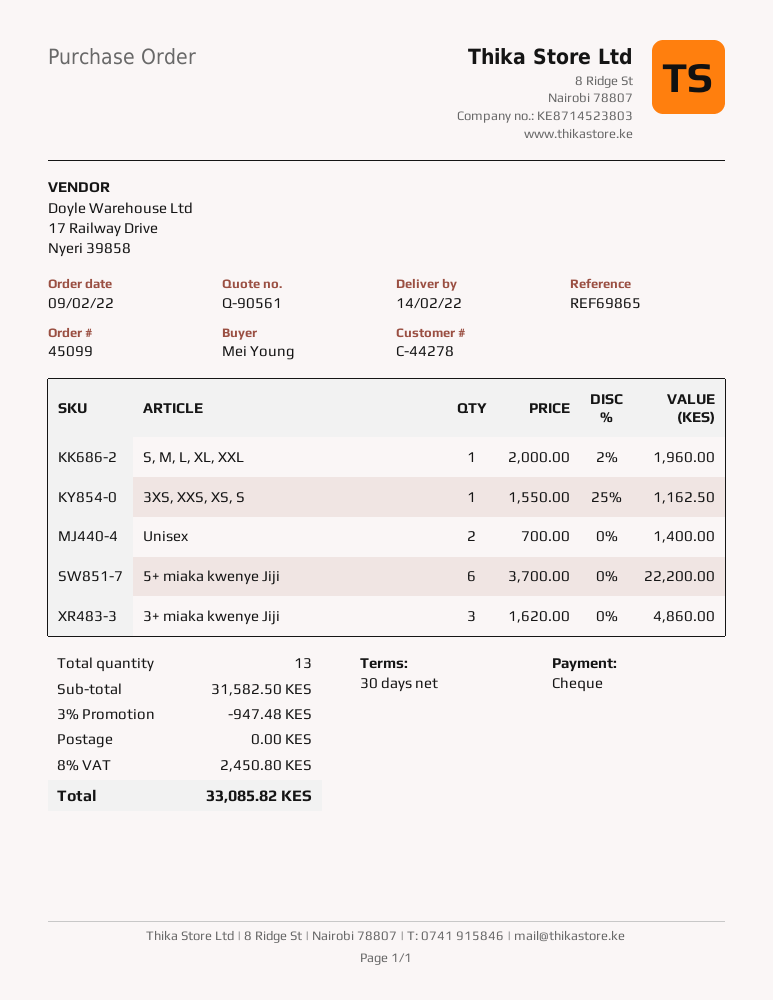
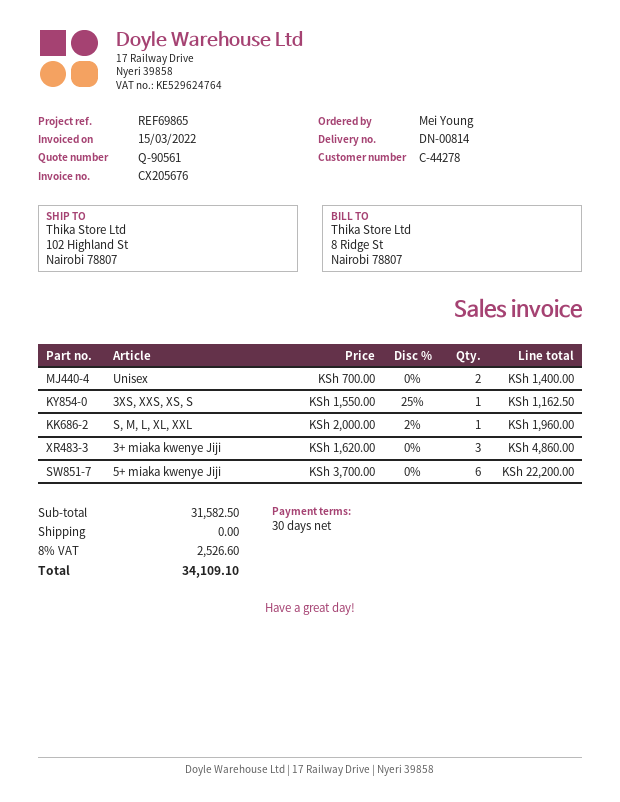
discount: 3% = 947.48 -> none
tax: 8% = 2450.80 -> 8% = 2526.60
total: 33085.82 -> 34109.10

